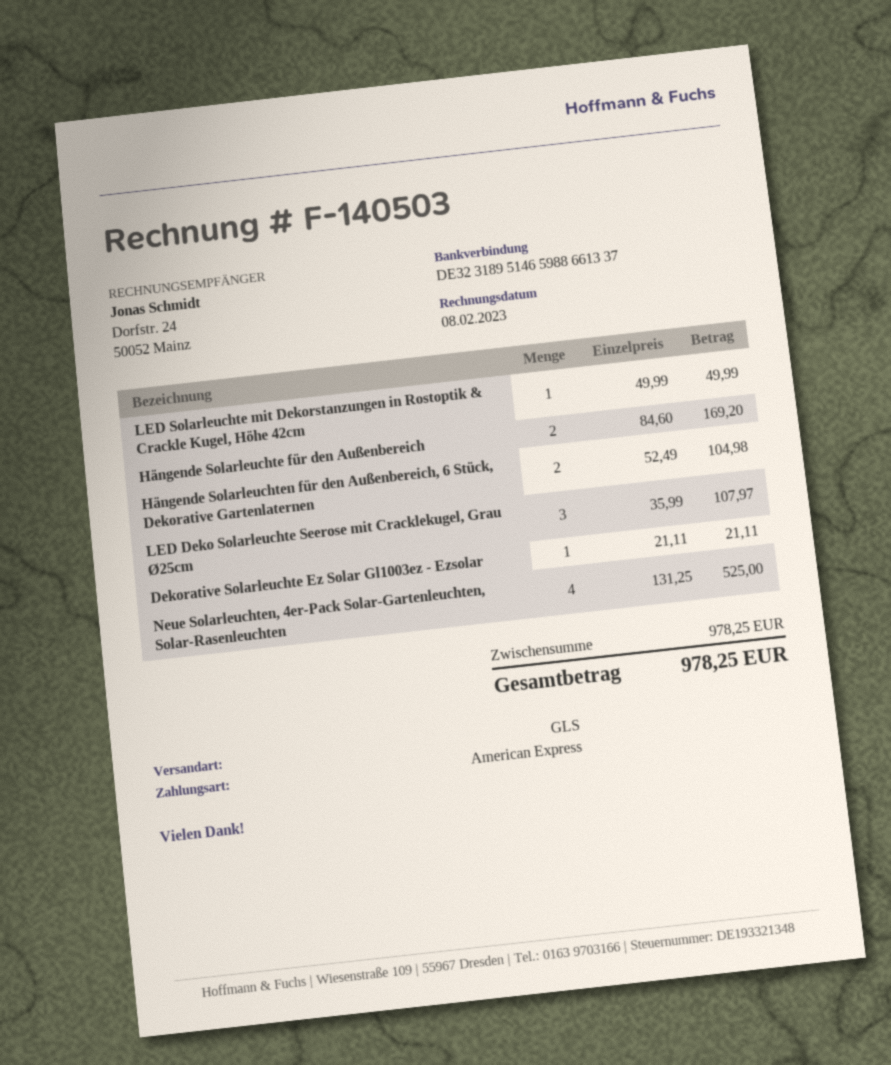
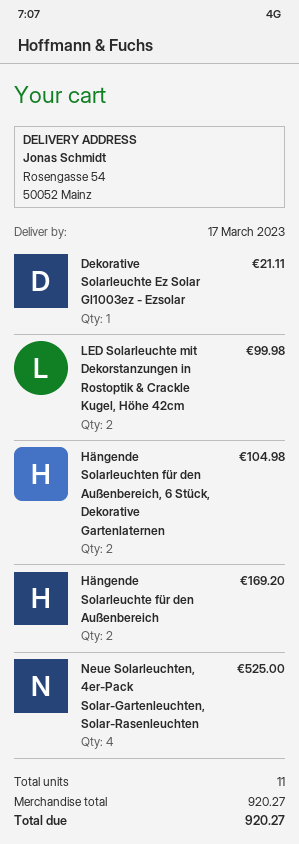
LED Solarleuchte mit Dekorstanzungen in Rostoptik & Crackle Kugel, Höhe 42cm: 1 for 49.99 -> 2 for 99.98
LED Deko Solarleuchte Seerose mit Cracklekugel, Grau Ø25cm: 3 for 107.97 -> none
subtotal: 978.25 -> 920.27
total: 978.25 -> 920.27

